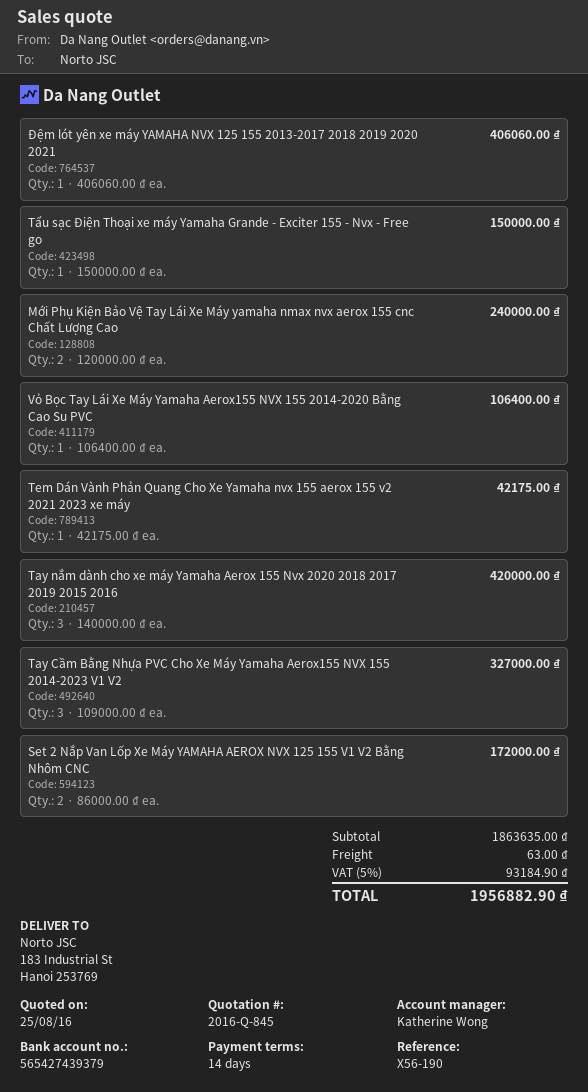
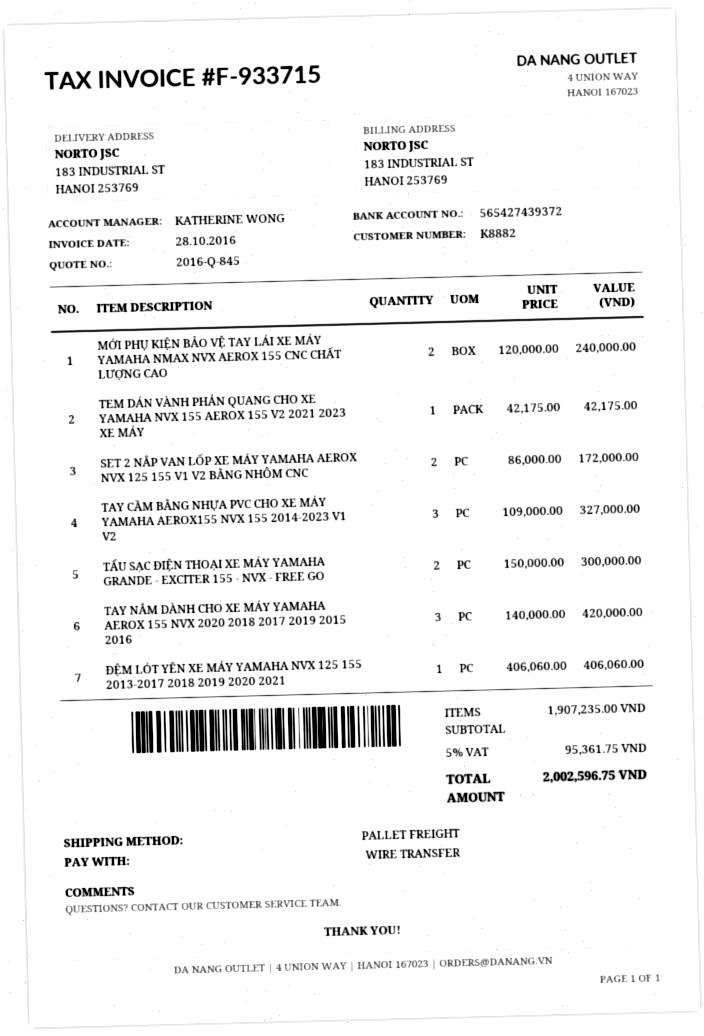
bank account: 565427439379 -> 565427439372
Tẩu sạc Điện Thoại xe máy Yamaha Grande - Exciter 155 - Nvx - Free go: 1 x 150000.00 = 150000.00 -> 2 x 150000.00 = 300000.00
Vỏ Bọc Tay Lái Xe Máy Yamaha Aerox155 NVX 155 2014-2020 Bằng Cao Su PVC: 1 x 106400.00 = 106400.00 -> none
subtotal: 1863635.00 -> 1907235.00
shipping: 63.00 -> none
tax: 5% = 93184.90 -> 5% = 95361.75
total: 1956882.90 -> 2002596.75

